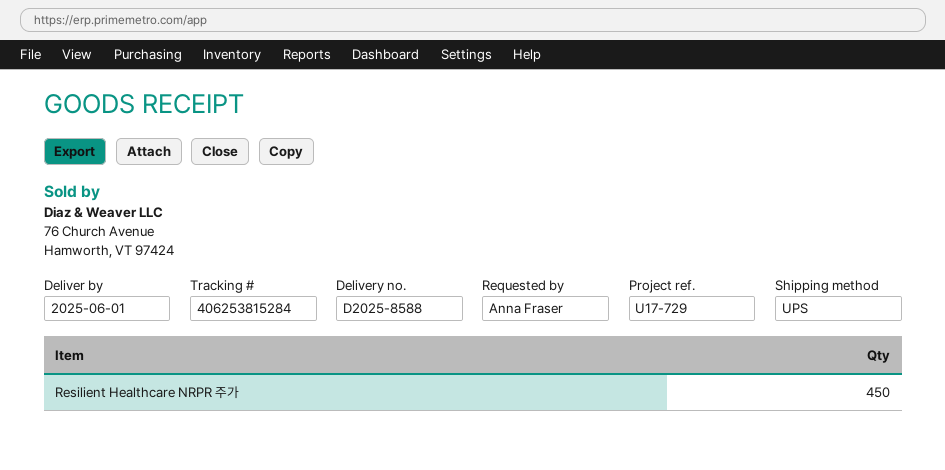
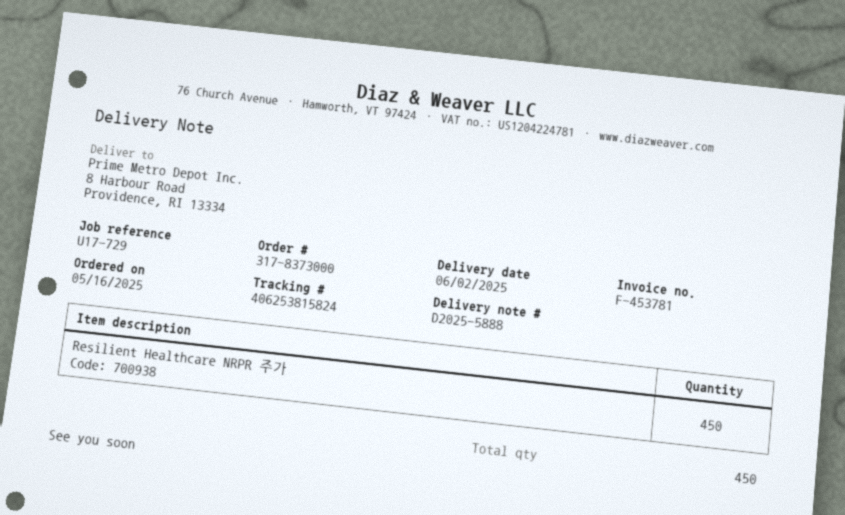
delivery note number: D2025-8588 -> D2025-5888
delivery date: 2025-06-01 -> 2025-06-02
tracking number: 406253815284 -> 406253815824

